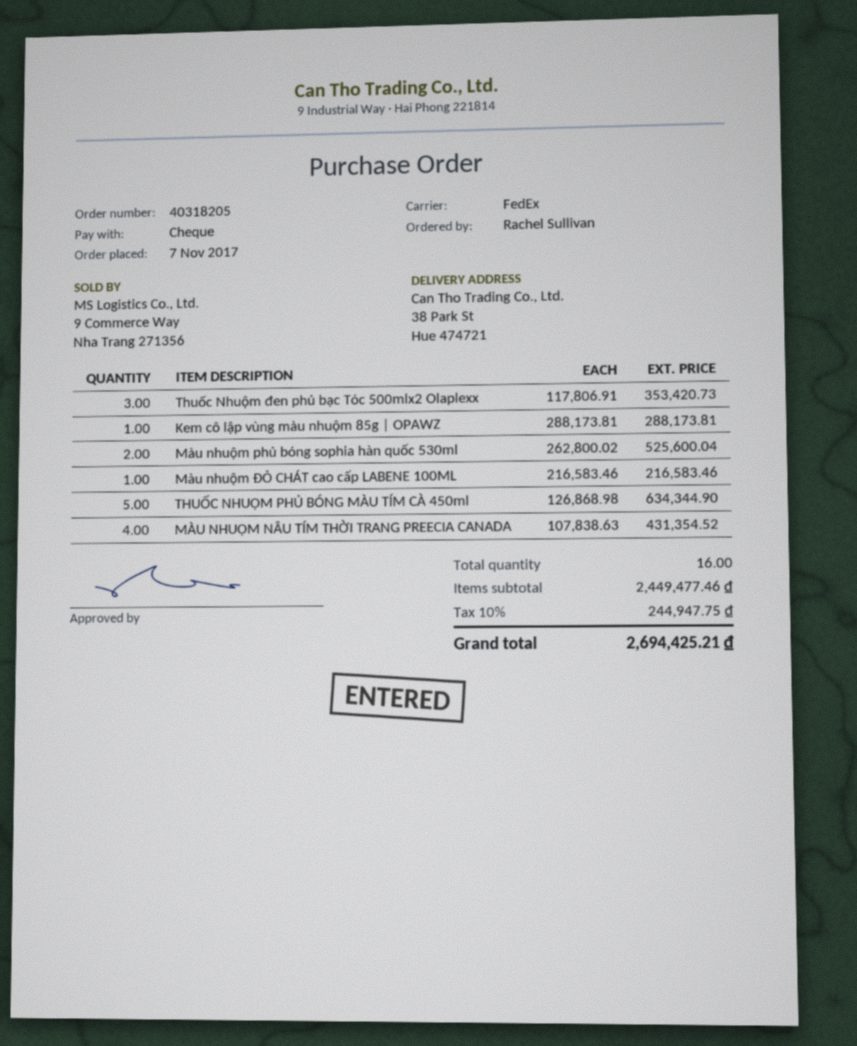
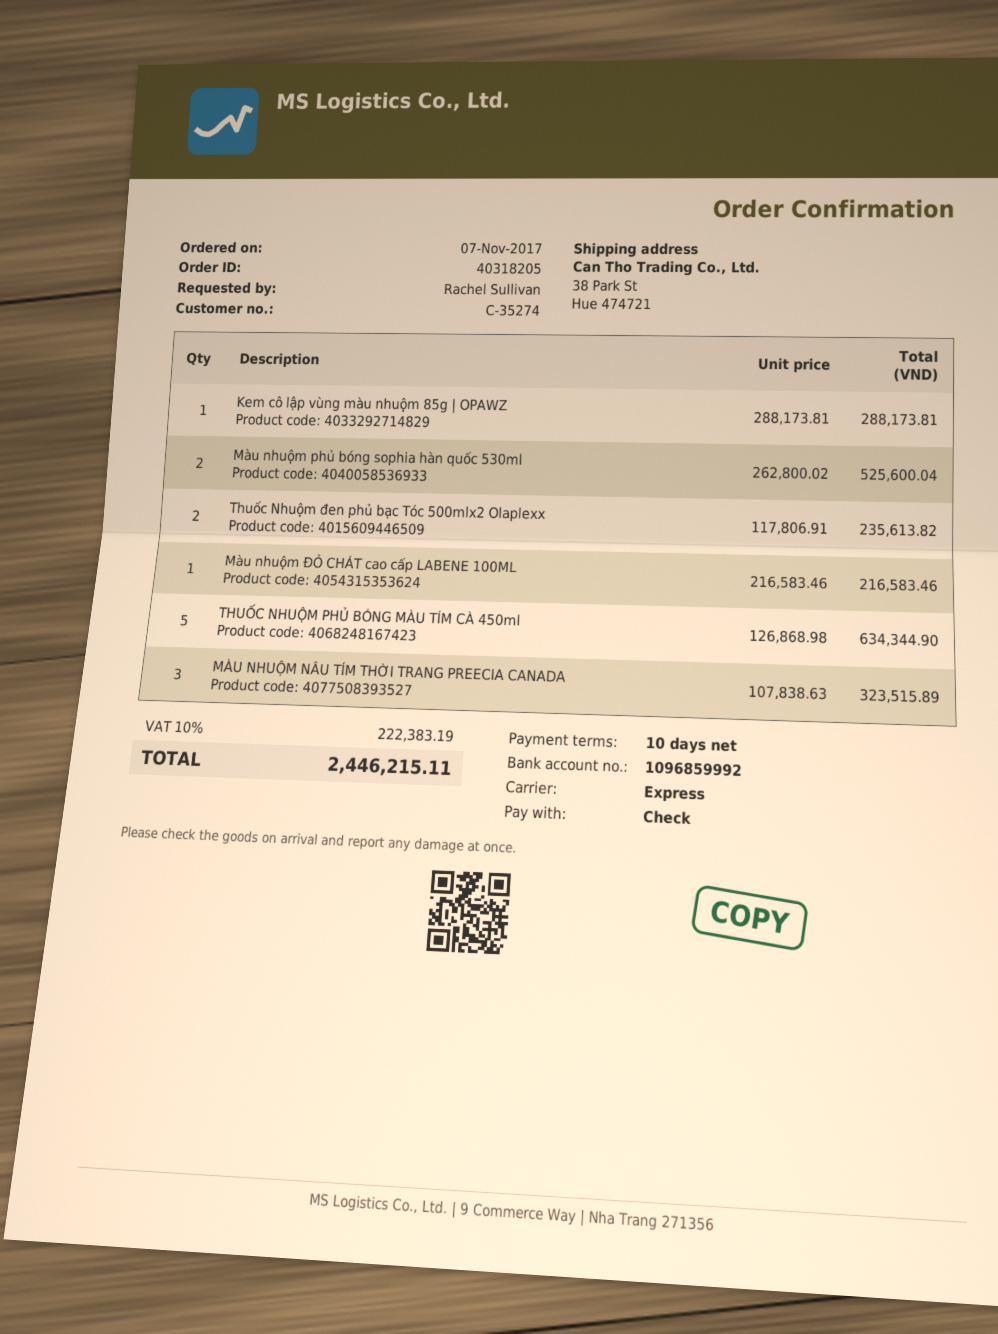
shipping method: FedEx -> express
Thuốc Nhuộm đen phủ bạc Tóc 500mlx2 Olaplexx: 3 x 117806.91 = 353420.73 -> 2 x 117806.91 = 235613.82
MÀU NHUỘM NÂU TÍM THỜI TRANG PREECIA CANADA: 4 x 107838.63 = 431354.52 -> 3 x 107838.63 = 323515.89
tax: 10% = 244947.75 -> 10% = 222383.19
total: 2694425.21 -> 2446215.11

